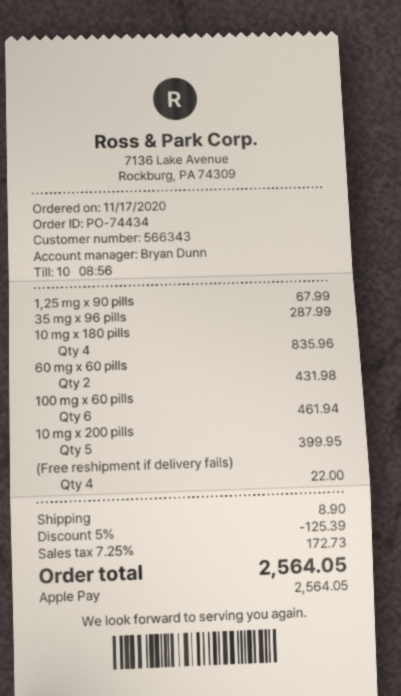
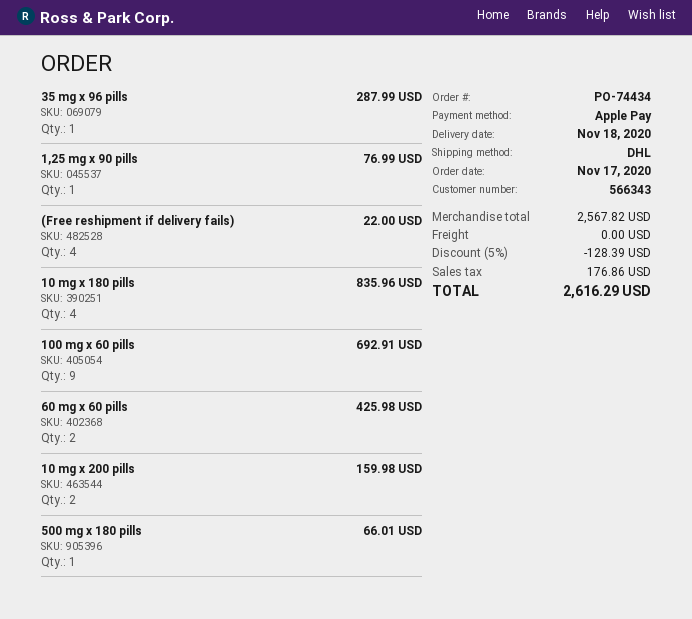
1,25 mg x 90 pills: 1 for 67.99 -> 1 for 76.99
60 mg x 60 pills: 2 for 431.98 -> 2 for 425.98
100 mg x 60 pills: 6 for 461.94 -> 9 for 692.91
10 mg x 200 pills: 5 for 399.95 -> 2 for 159.98
500 mg x 180 pills: none -> 1 for 66.01
discount: 5% = 125.39 -> 5% = 128.39
shipping: 8.90 -> 0.00
tax: 172.73 -> 176.86
total: 2564.05 -> 2616.29

